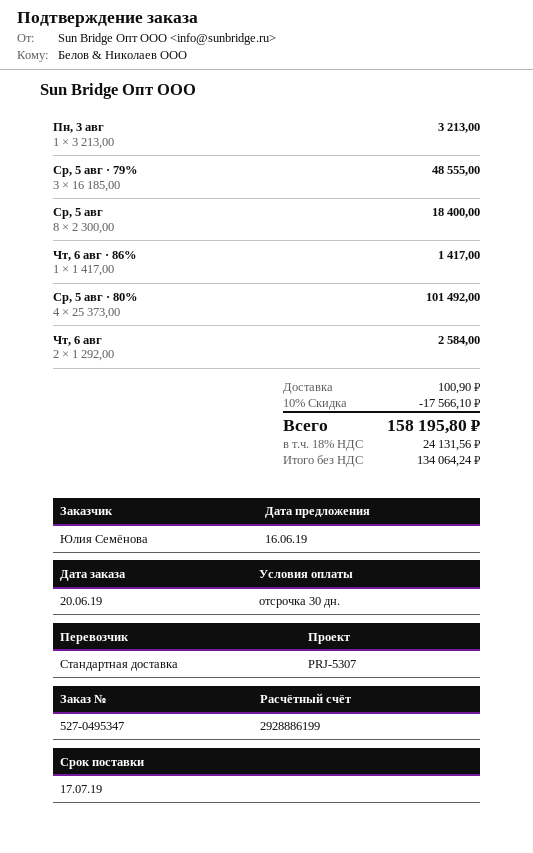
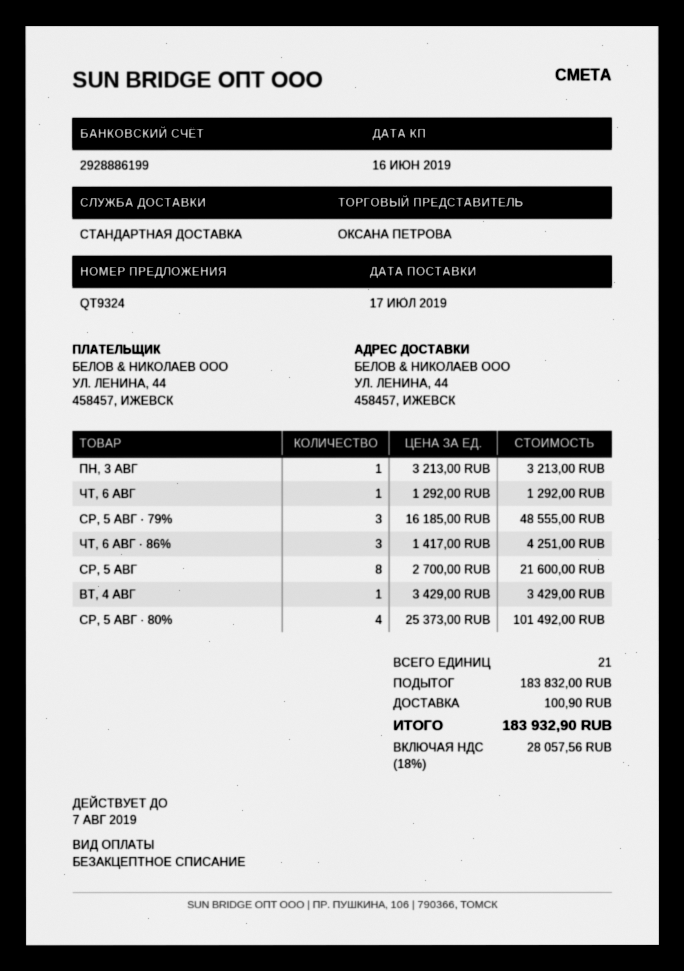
Ср, 5 авг: 8 x 2300.00 = 18400.00 -> 8 x 2700.00 = 21600.00
Чт, 6 авг · 86%: 1 x 1417.00 = 1417.00 -> 3 x 1417.00 = 4251.00
Чт, 6 авг: 2 x 1292.00 = 2584.00 -> 1 x 1292.00 = 1292.00
ВТ, 4 АВГ: none -> 1 x 3429.00 = 3429.00
discount: 10% = 17566.10 -> none
tax: 18% = 24131.56 -> 18% = 28057.56
total: 158195.80 -> 183932.90

